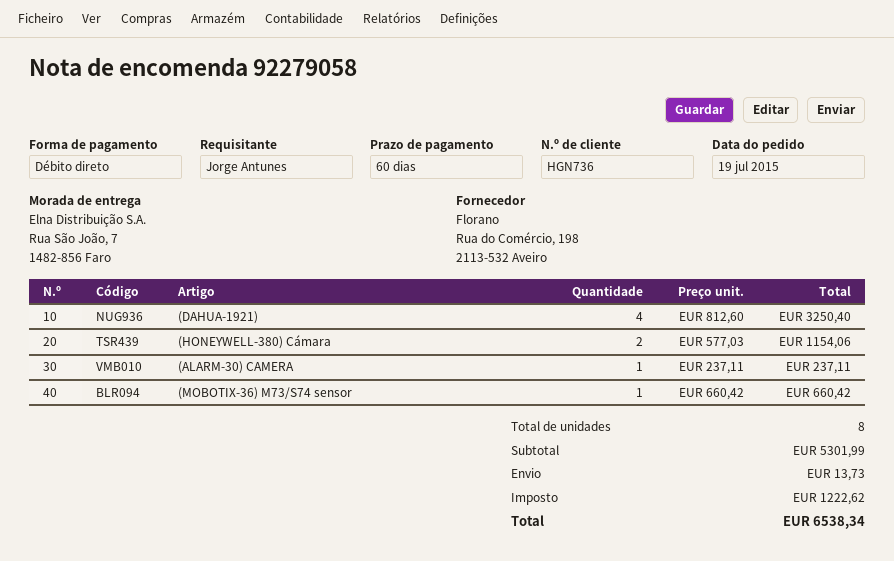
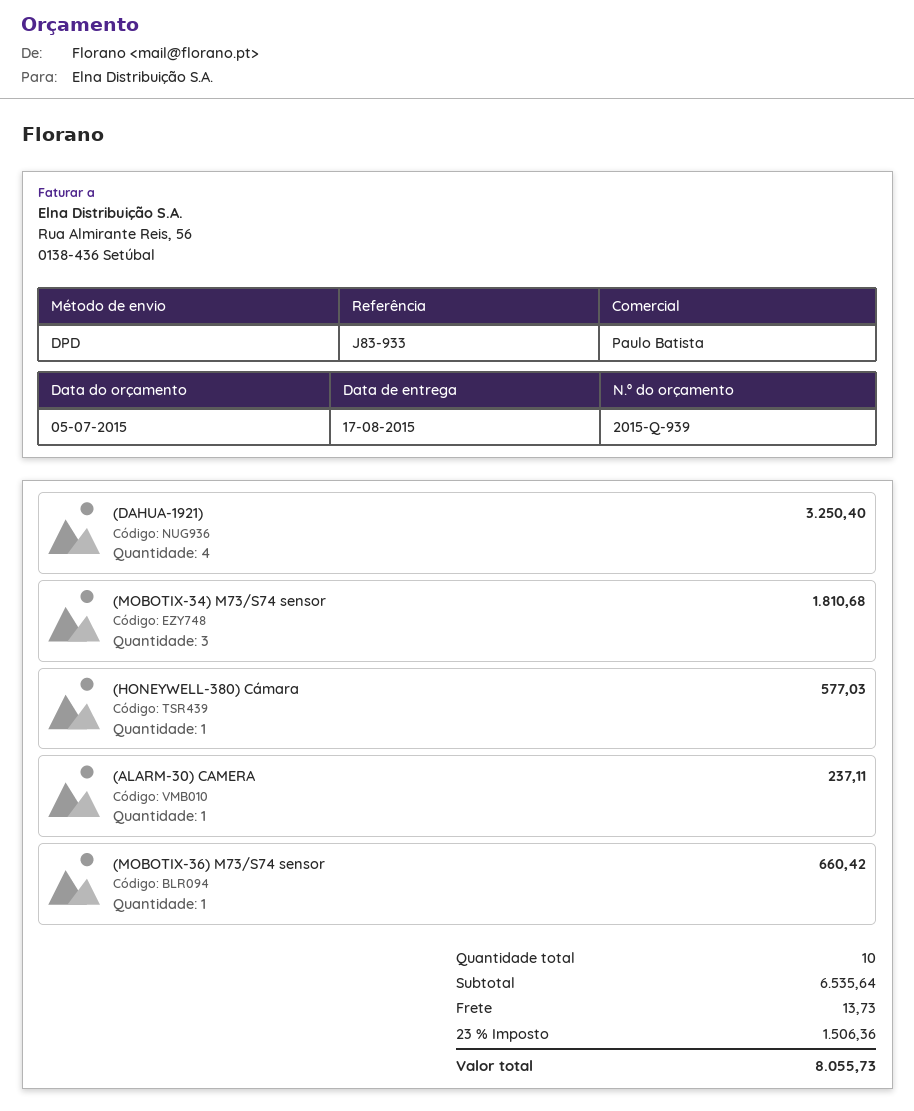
(HONEYWELL-380) Cámara: 2 for 1154.06 -> 1 for 577.03
(MOBOTIX-34) M73/S74 sensor: none -> 3 for 1810.68
total quantity: 8 -> 10
subtotal: 5301.99 -> 6535.64
tax: 1222.62 -> 1506.36
total: 6538.34 -> 8055.73

